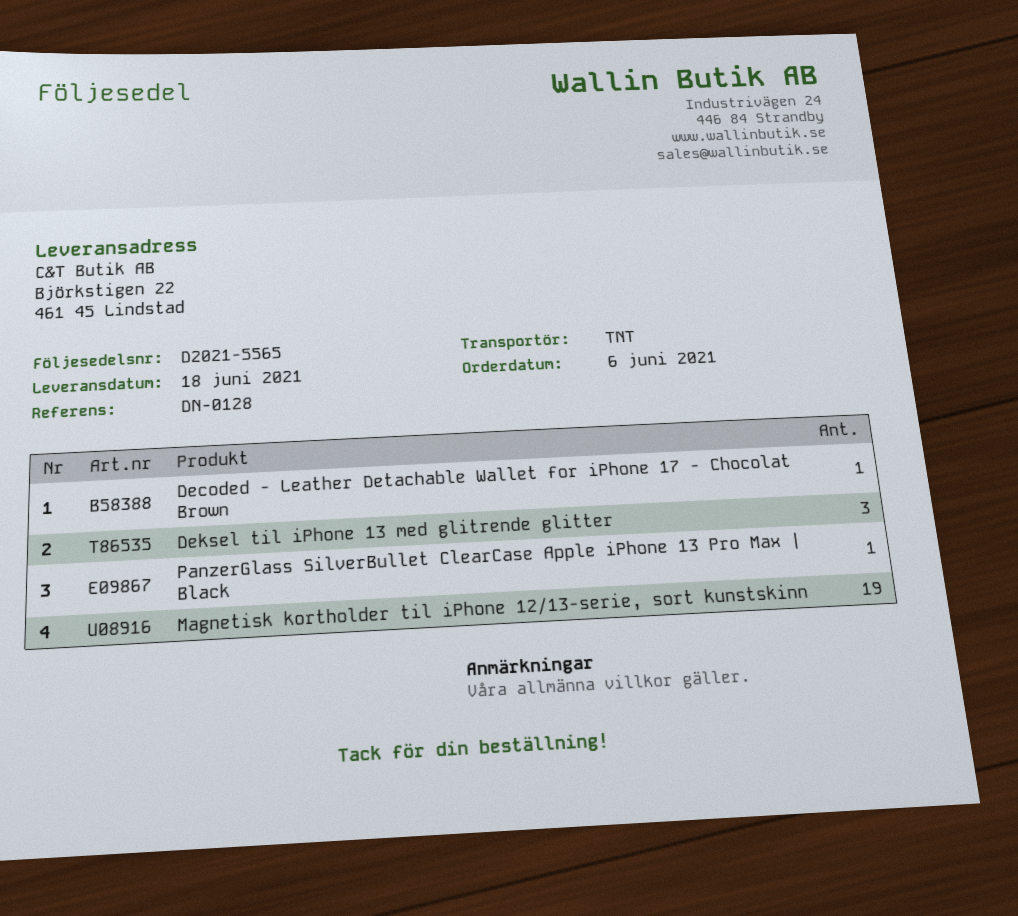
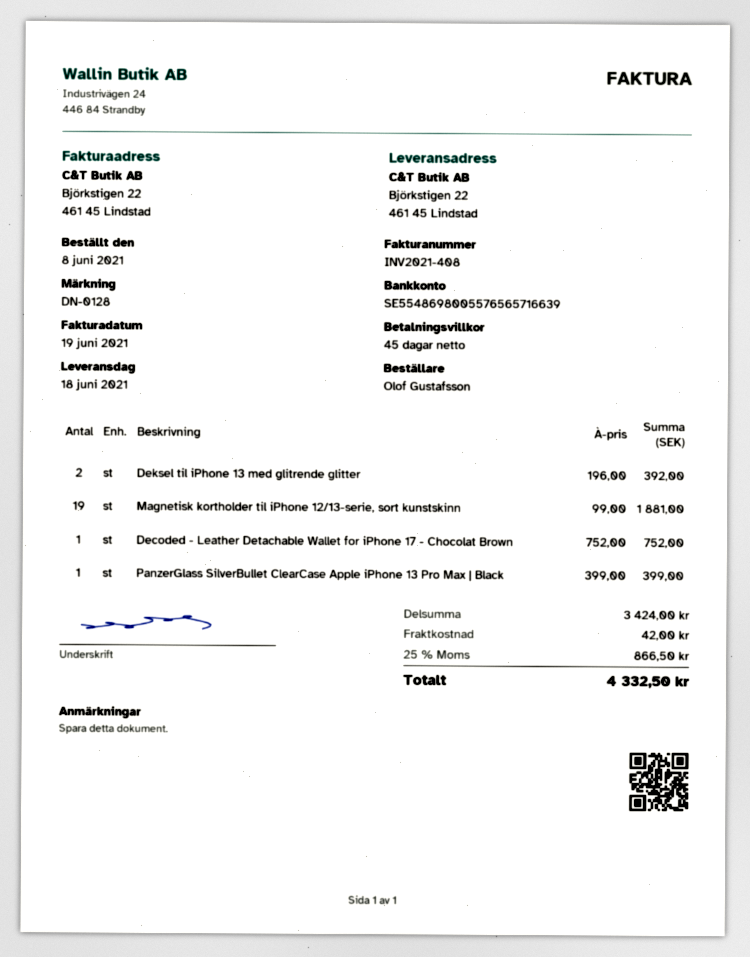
order date: 2021-06-06 -> 2021-06-08
Deksel til iPhone 13 med glitrende glitter: 3 -> 2

